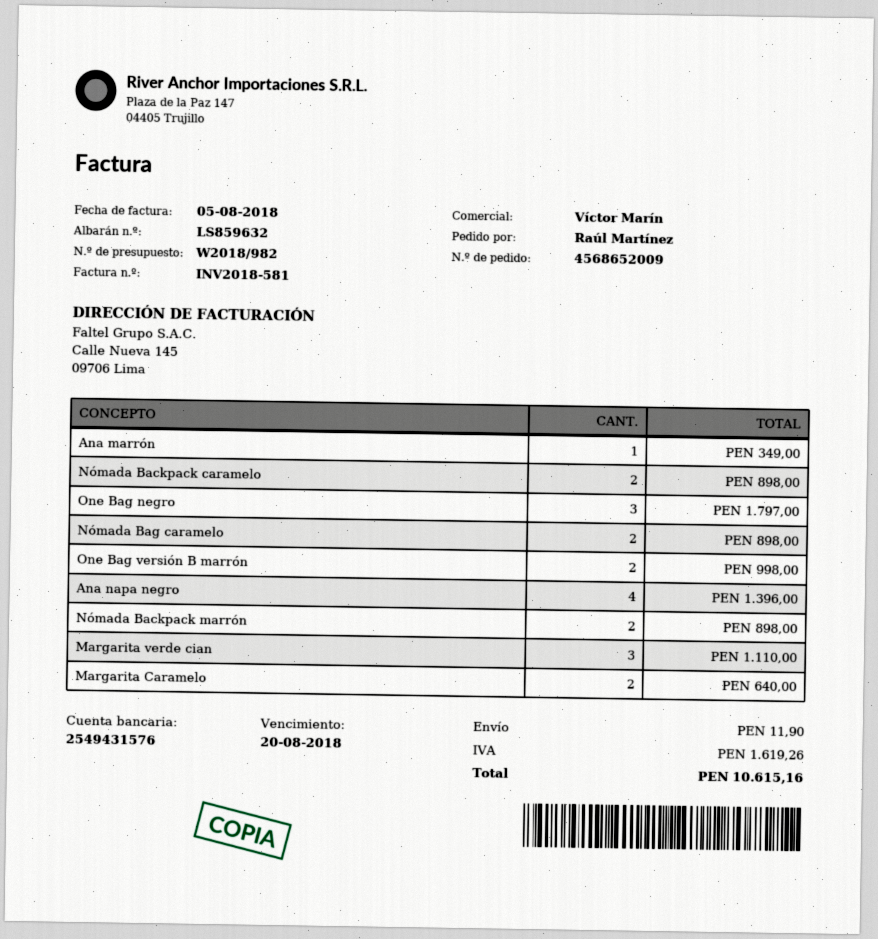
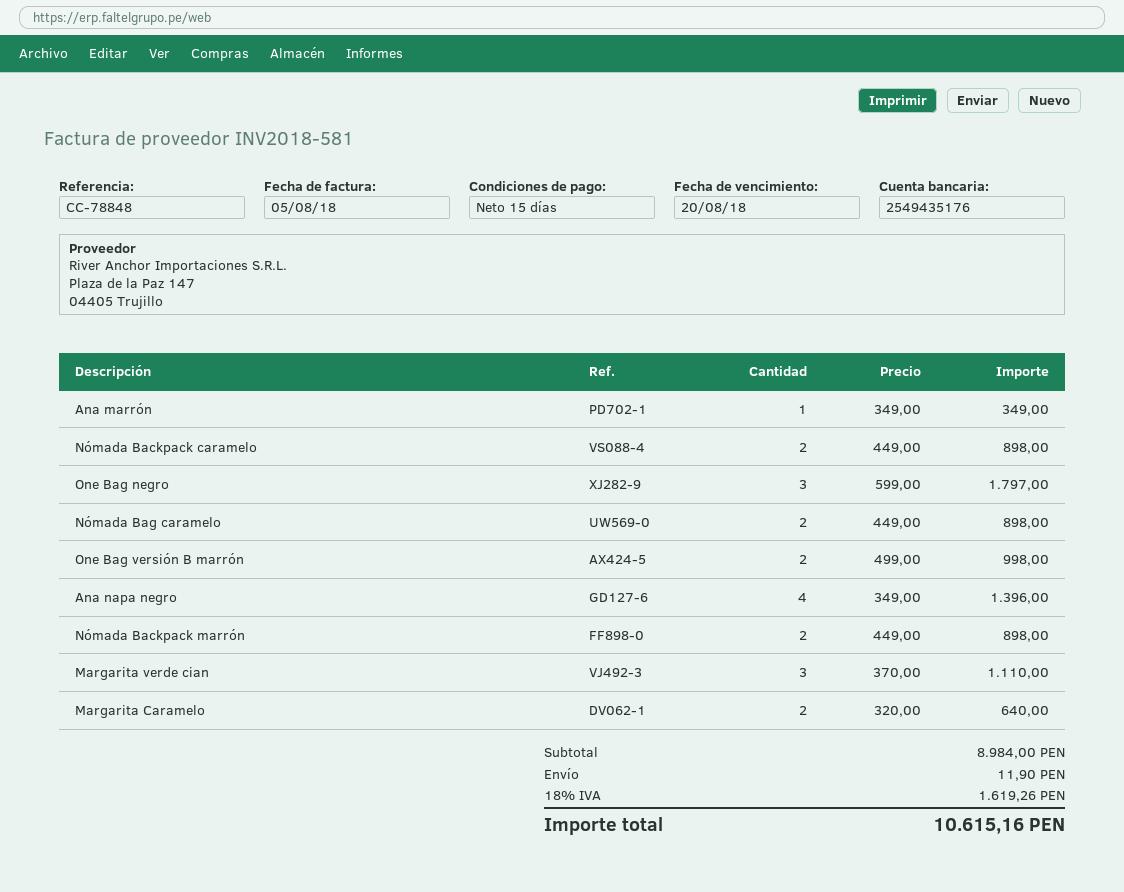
bank account: 2549431576 -> 2549435176

